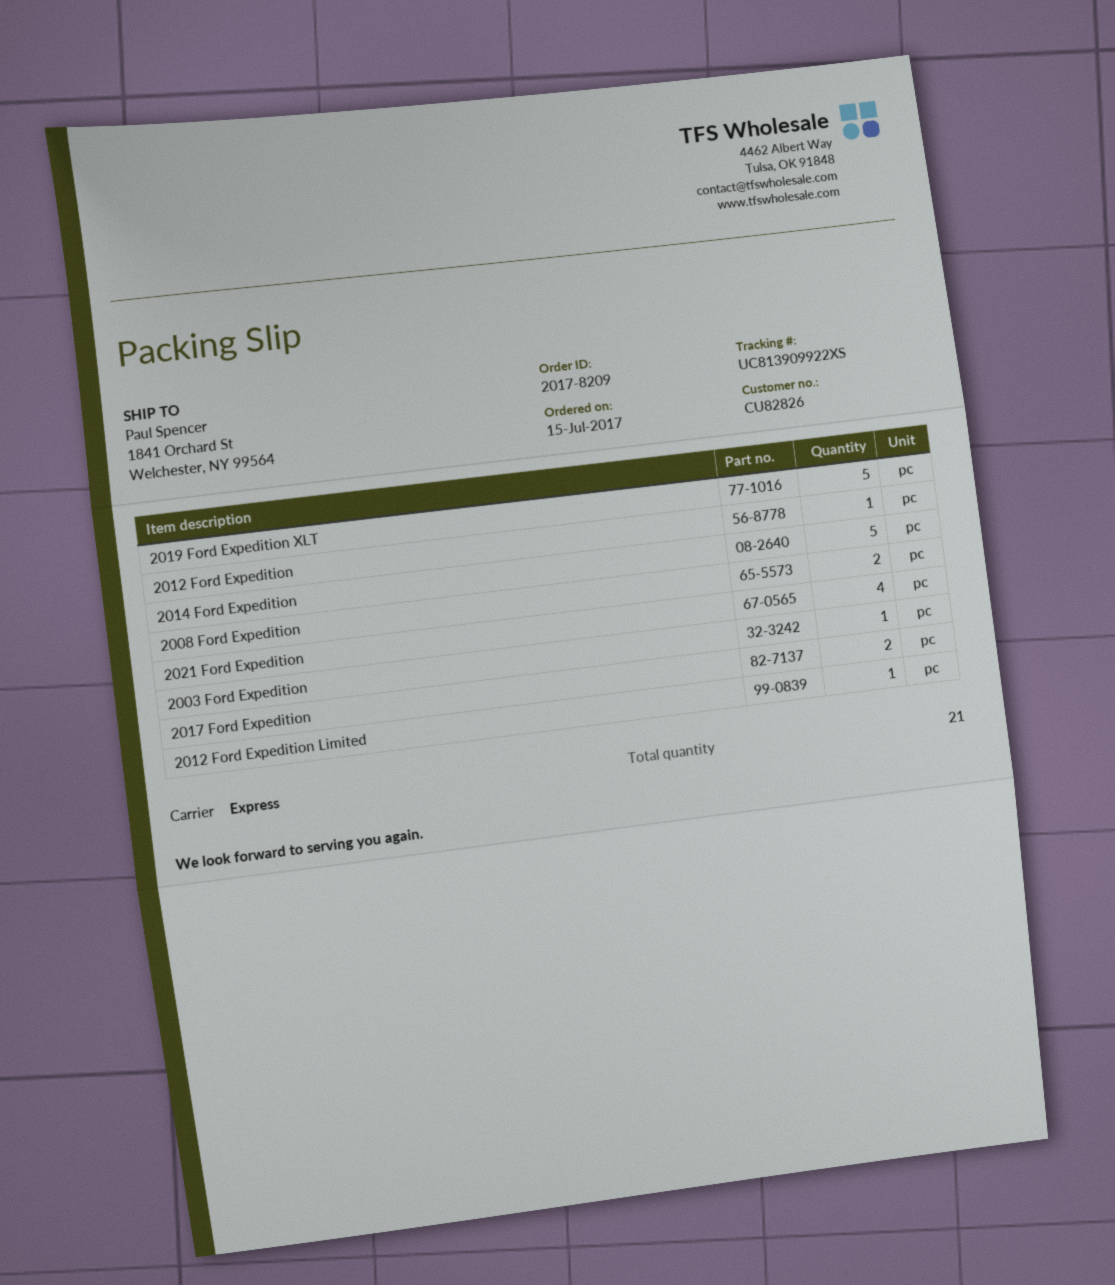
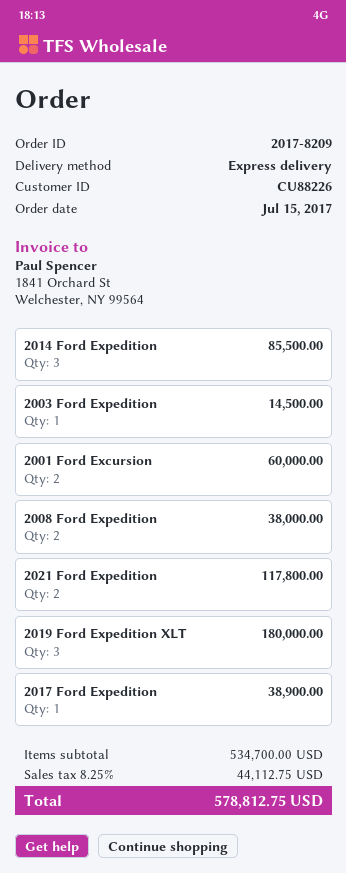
customer number: CU82826 -> CU88226
2019 Ford Expedition XLT: 5 -> 3
2012 Ford Expedition: 1 -> none
2014 Ford Expedition: 5 -> 3
2021 Ford Expedition: 4 -> 2
2017 Ford Expedition: 2 -> 1
2012 Ford Expedition Limited: 1 -> none
2001 Ford Excursion: none -> 2

